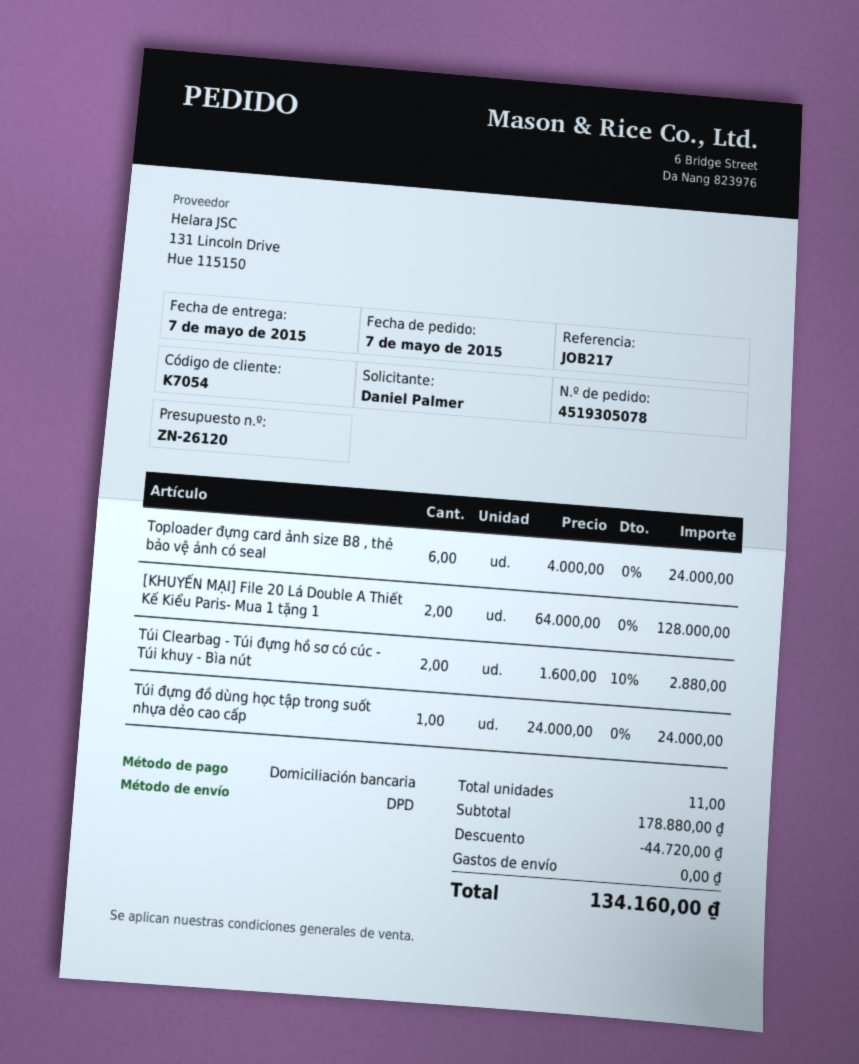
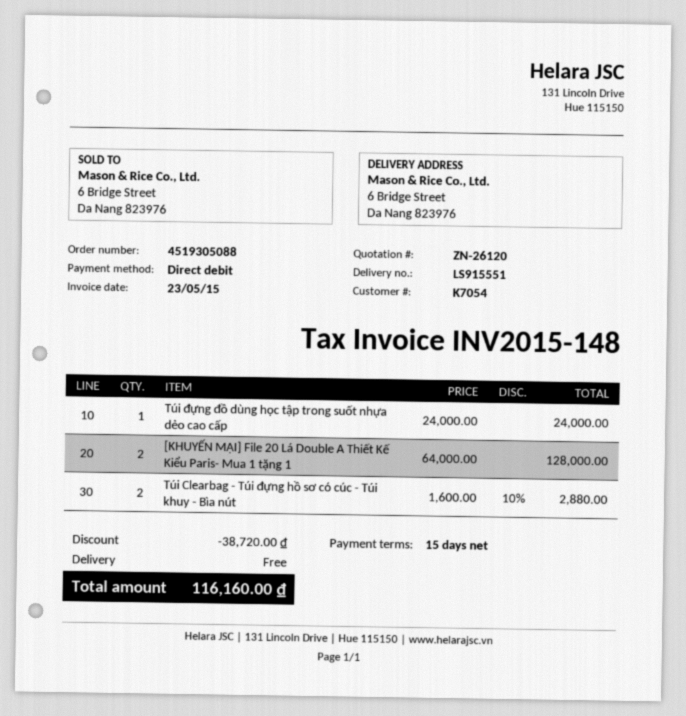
order number: 4519305078 -> 4519305088
Toploader đựng card ảnh size B8 , thẻ bảo vệ ảnh có seal: 6 x 4000.00 = 24000.00 -> none
discount: 44720.00 -> 38720.00
total: 134160.00 -> 116160.00

